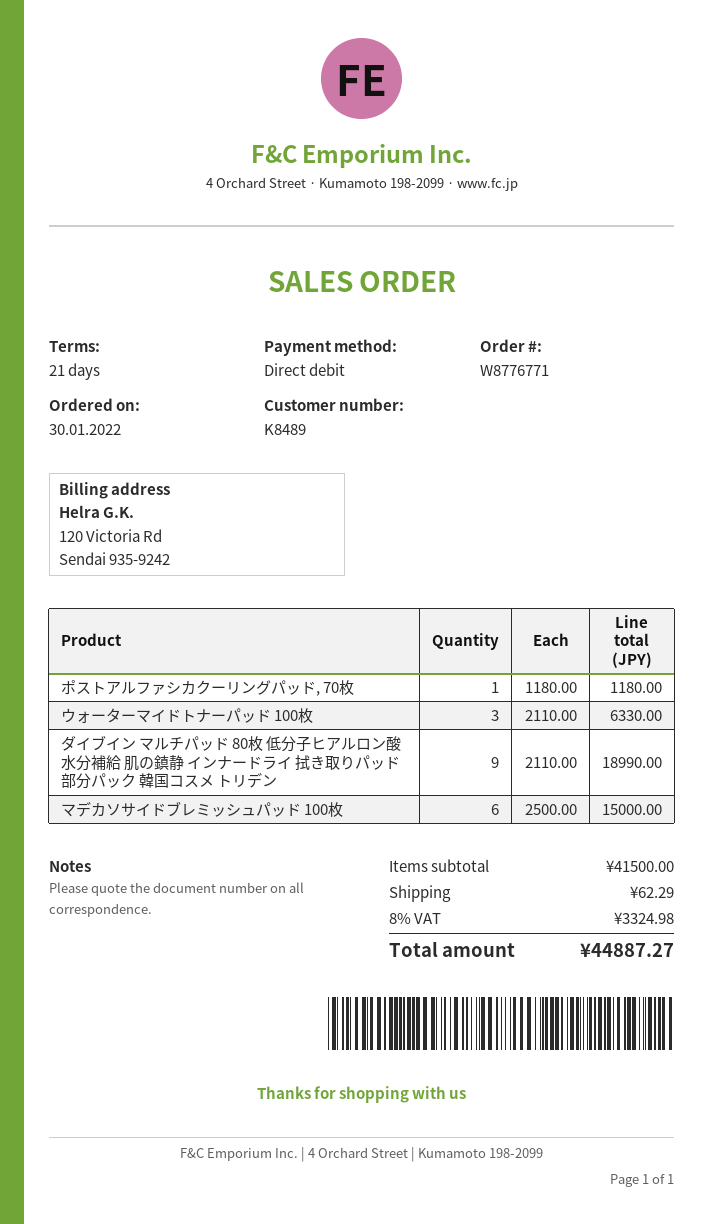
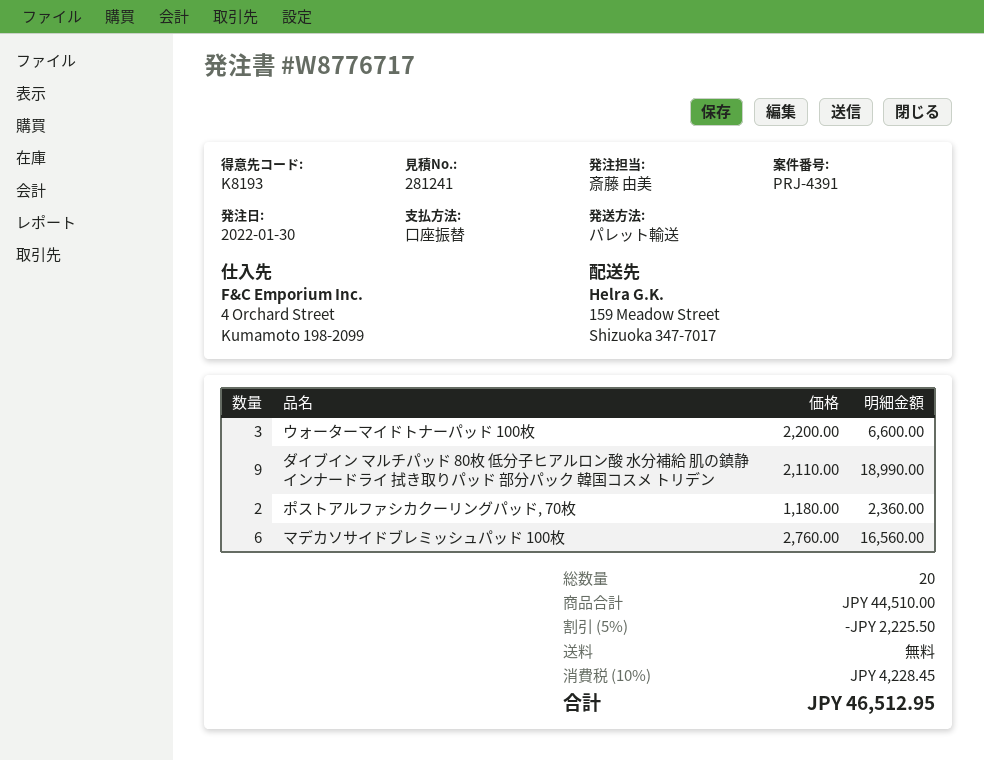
order number: W8776771 -> W8776717
customer number: K8489 -> K8193
ポストアルファシカクーリングパッド, 70枚: 1 x 1180.00 = 1180.00 -> 2 x 1180.00 = 2360.00
ウォーターマイドトナーパッド 100枚: 3 x 2110.00 = 6330.00 -> 3 x 2200.00 = 6600.00
マデカソサイドブレミッシュパッド 100枚: 6 x 2500.00 = 15000.00 -> 6 x 2760.00 = 16560.00
subtotal: 41500.00 -> 44510.00
discount: none -> 5% = 2225.50
shipping: 62.29 -> 0.00
tax: 8% = 3324.98 -> 10% = 4228.45
total: 44887.27 -> 46512.95

